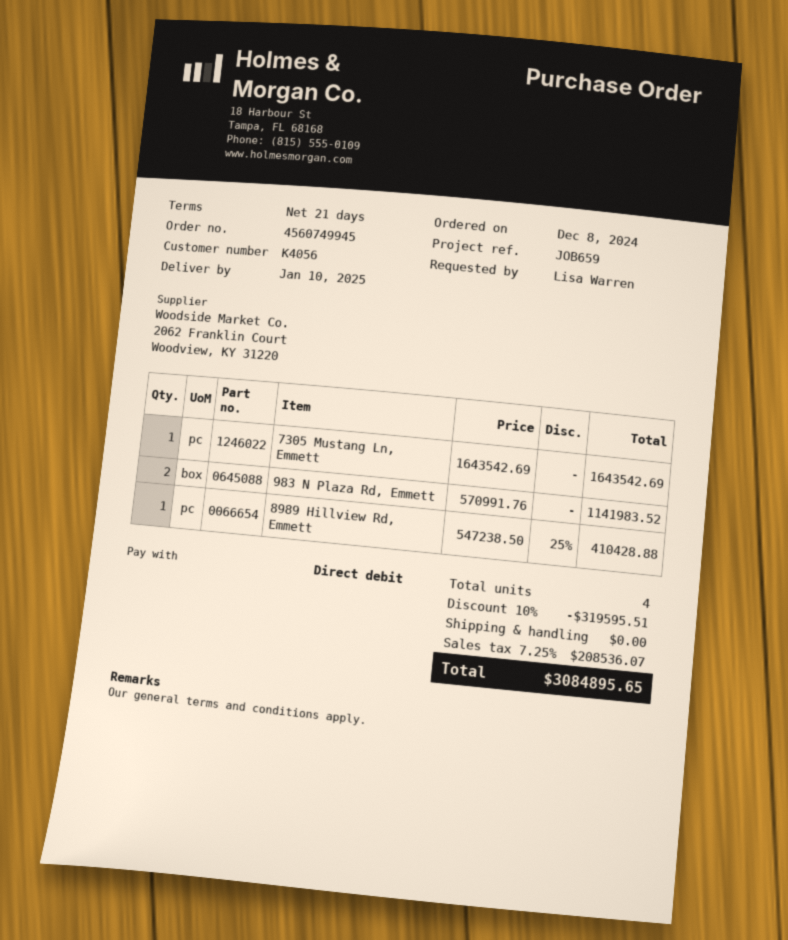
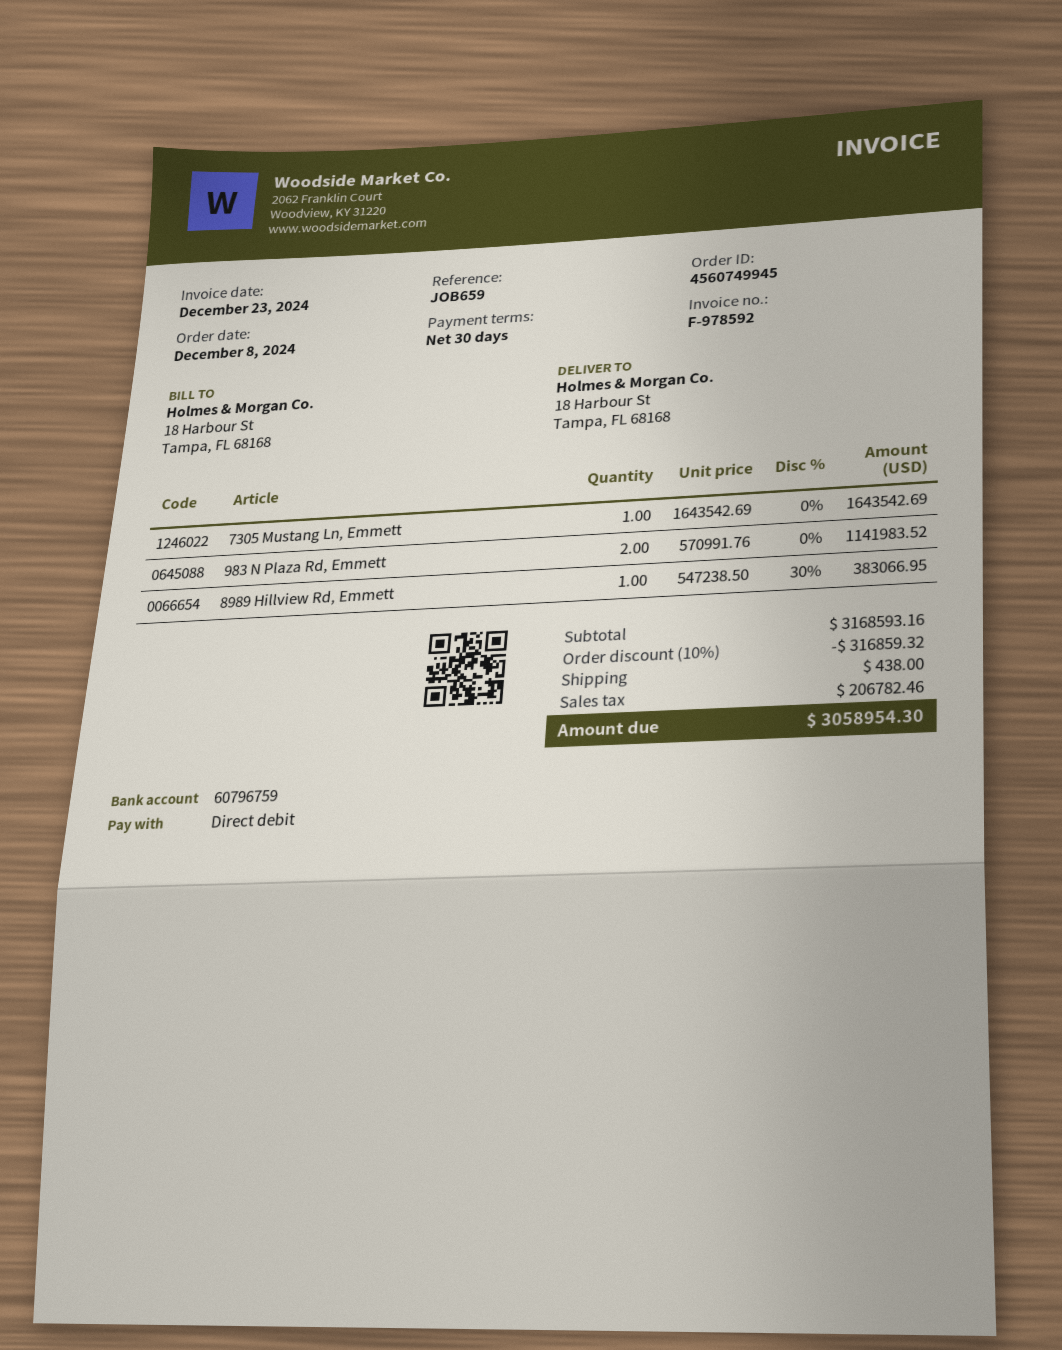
payment terms: 21 days -> 30 days
8989 Hillview Rd, Emmett: 1 x 547238.50 - 25% = 410428.88 -> 1 x 547238.50 - 30% = 383066.95
discount: 10% = 319595.51 -> 10% = 316859.32
shipping: 0.00 -> 438.00
tax: 208536.07 -> 206782.46
total: 3084895.65 -> 3058954.30

